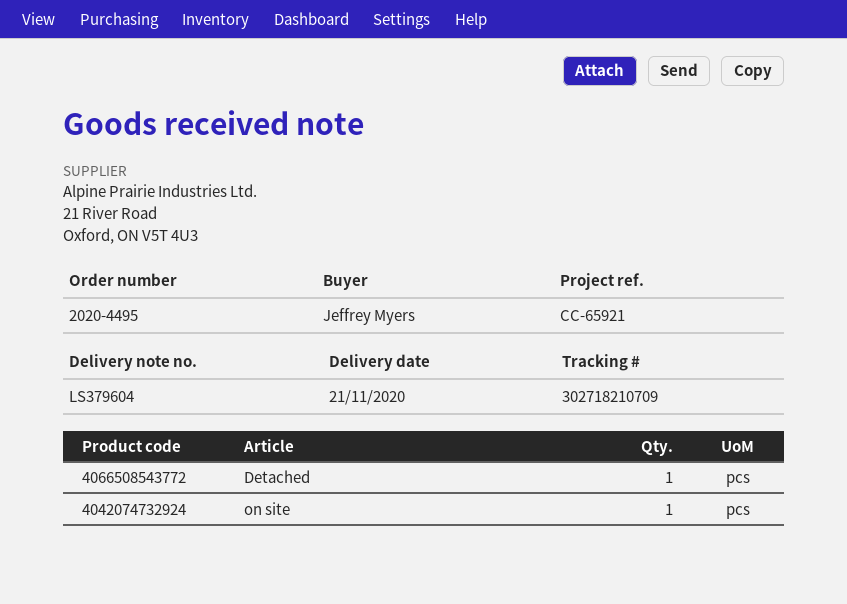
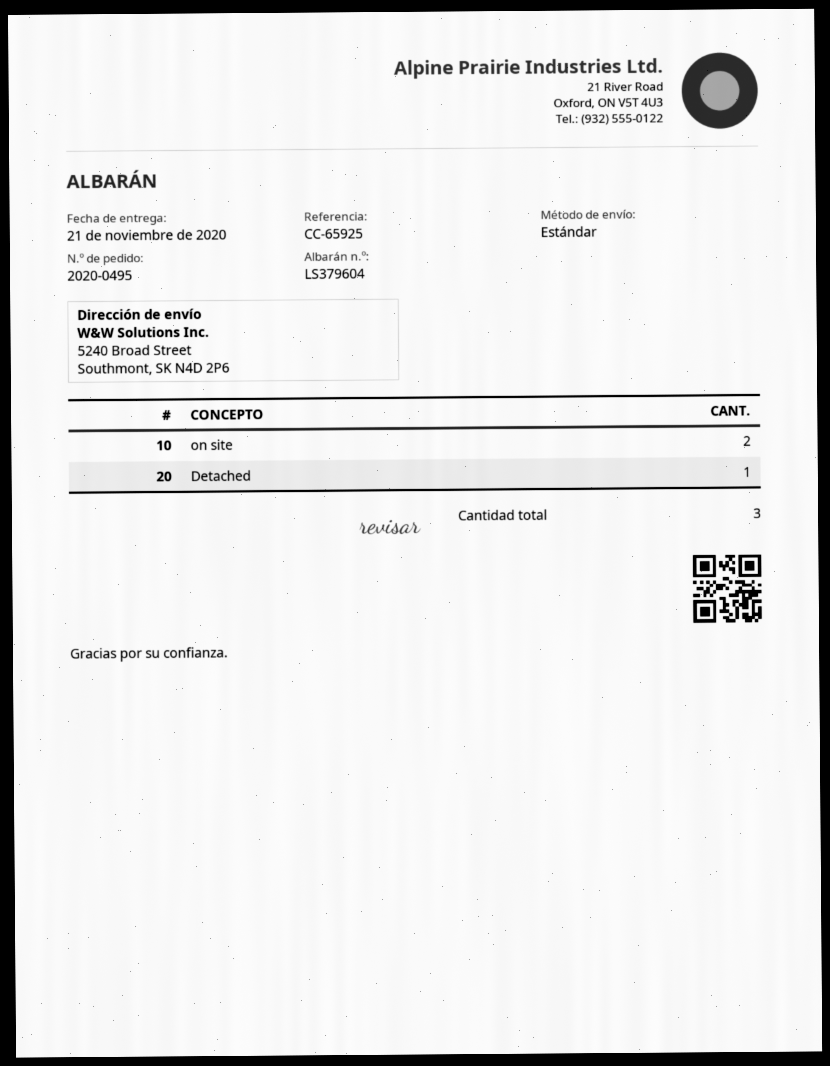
order number: 2020-4495 -> 2020-0495
reference: CC-65921 -> CC-65925
on site: 1 -> 2

